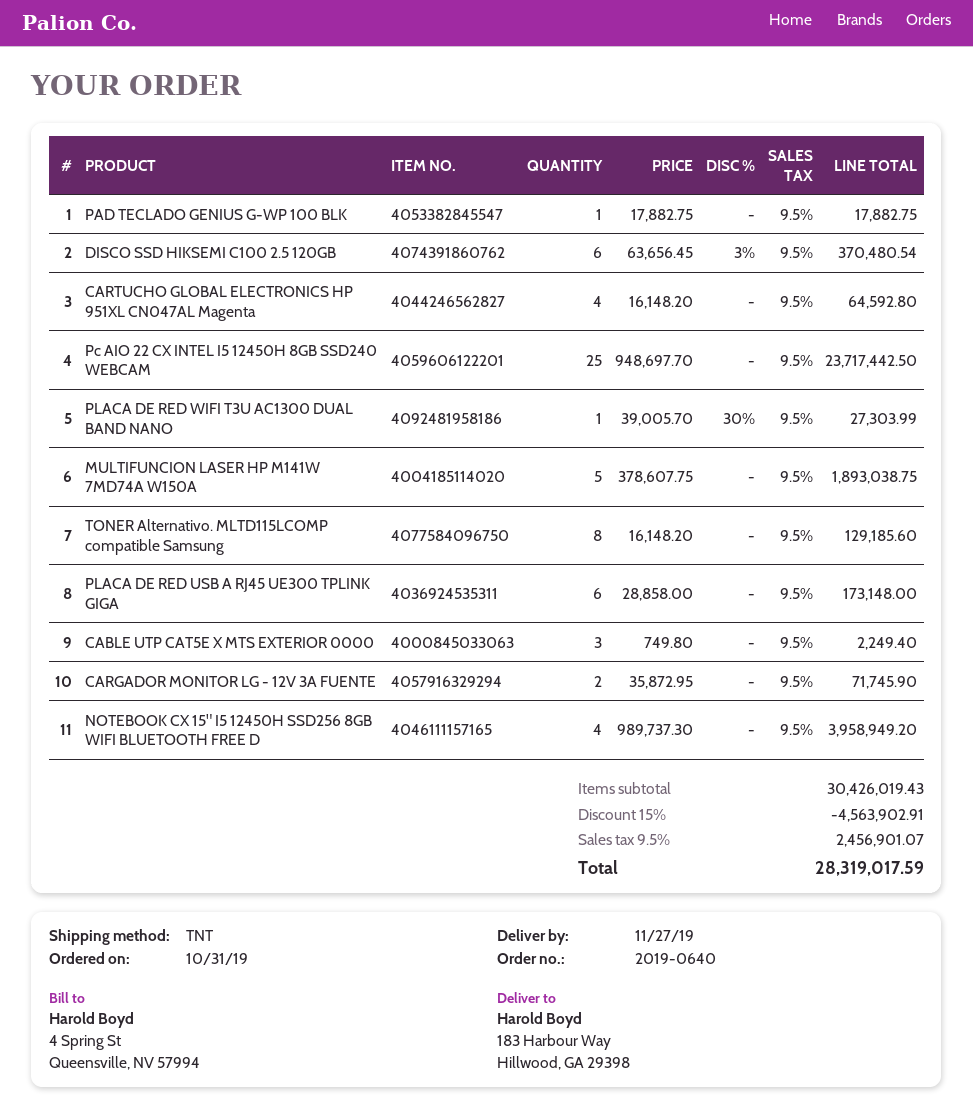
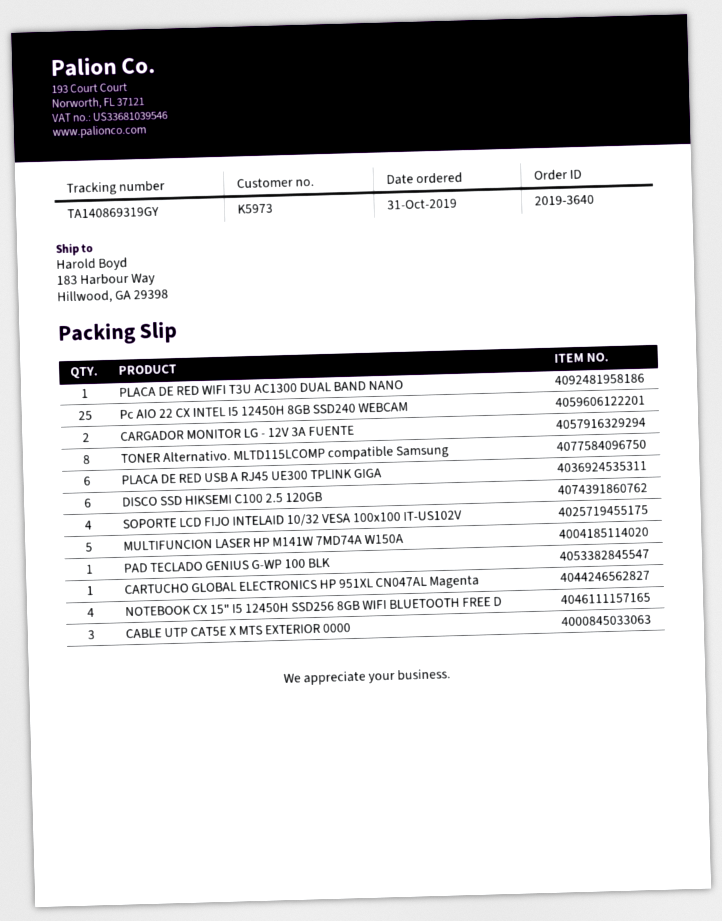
order number: 2019-0640 -> 2019-3640
CARTUCHO GLOBAL ELECTRONICS HP 951XL CN047AL Magenta: 4 -> 1
SOPORTE LCD FIJO INTELAID 10/32 VESA 100x100 IT-US102V: none -> 4

